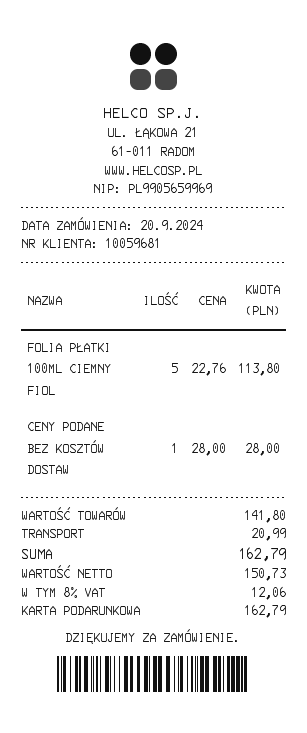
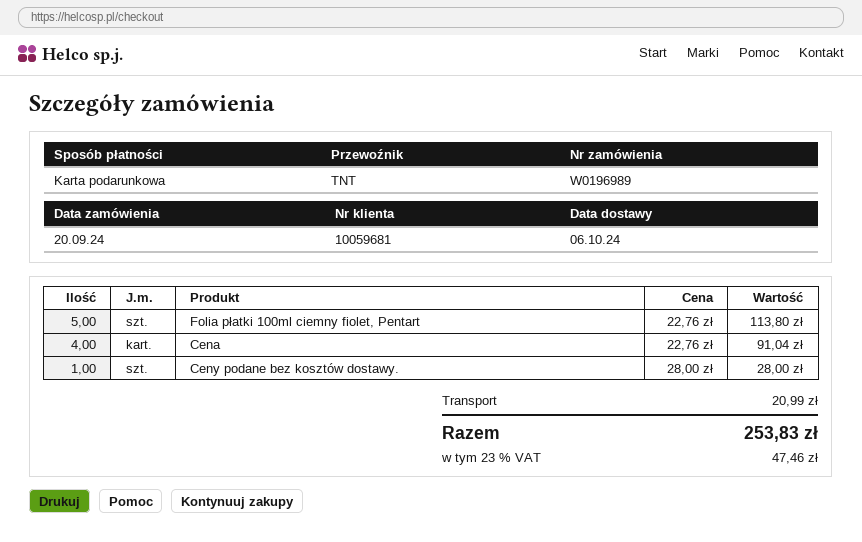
Cena: none -> 4 x 22.76 = 91.04
tax: 8% = 12.06 -> 23% = 47.46
total: 162.79 -> 253.83

